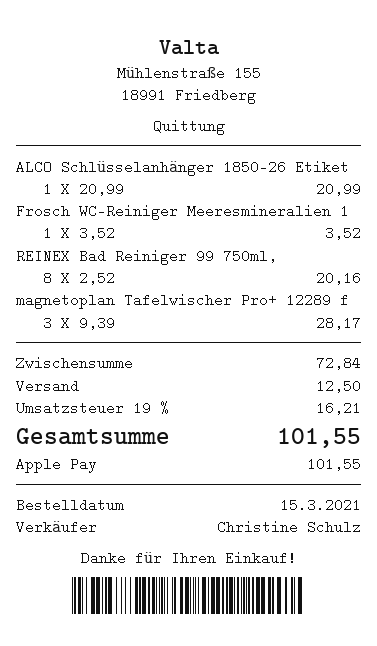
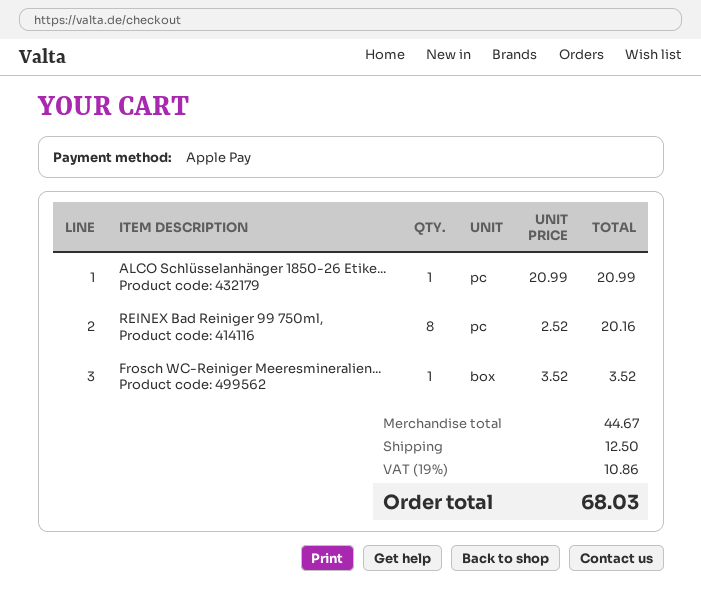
magnetoplan Tafelwischer Pro+ 12289 f: 3 x 9.39 = 28.17 -> none
subtotal: 72.84 -> 44.67
tax: 19% = 16.21 -> 19% = 10.86
total: 101.55 -> 68.03

